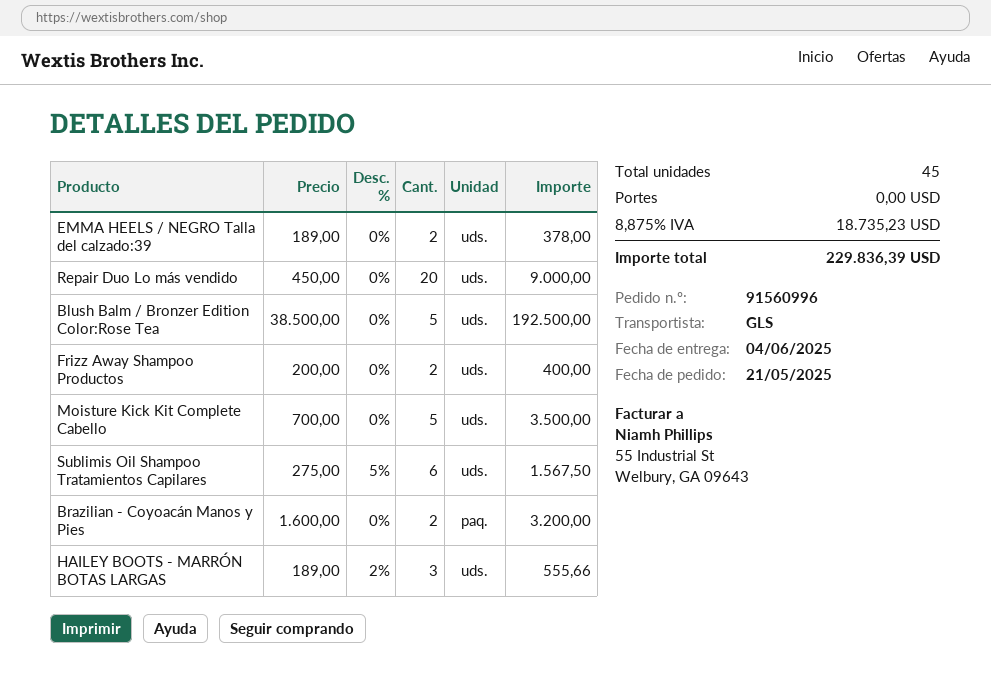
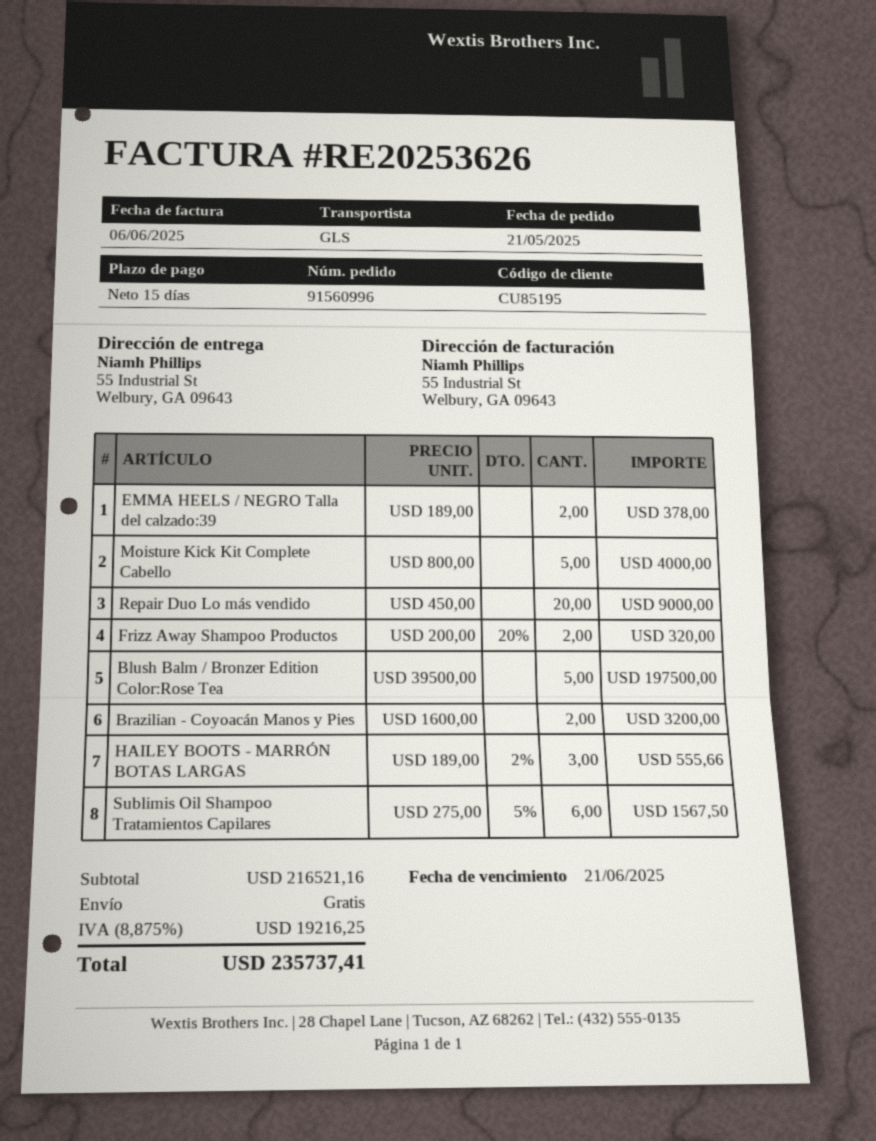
Blush Balm / Bronzer Edition Color:Rose Tea: 5 x 38500.00 = 192500.00 -> 5 x 39500.00 = 197500.00
Frizz Away Shampoo Productos: 2 x 200.00 = 400.00 -> 2 x 200.00 - 20% = 320.00
Moisture Kick Kit Complete Cabello: 5 x 700.00 = 3500.00 -> 5 x 800.00 = 4000.00
tax: 8.875% = 18735.23 -> 8.875% = 19216.25
total: 229836.39 -> 235737.41

